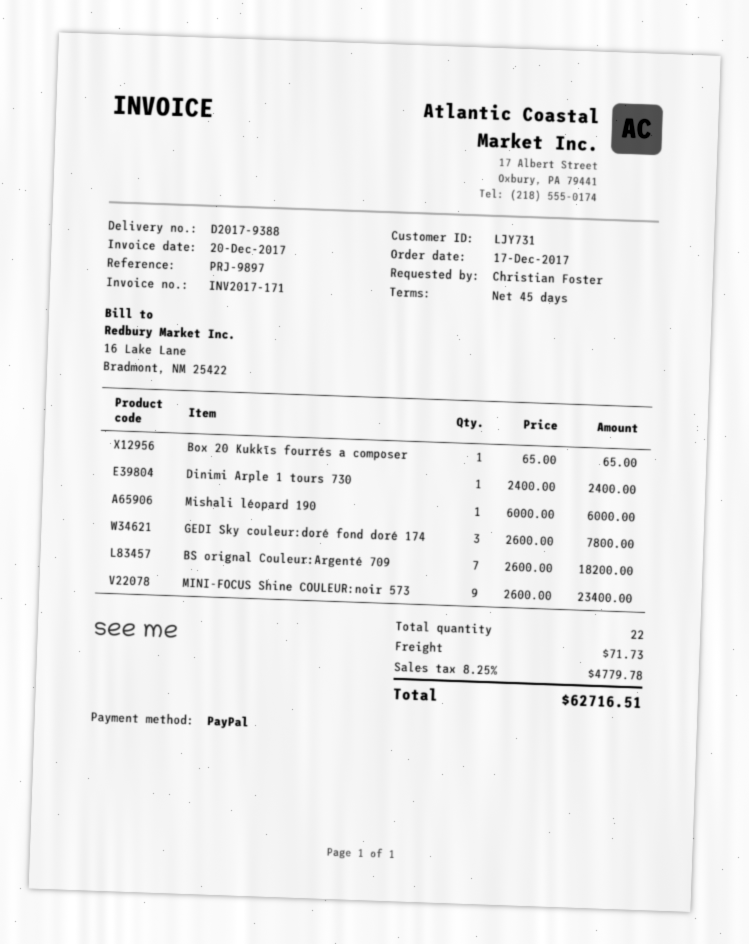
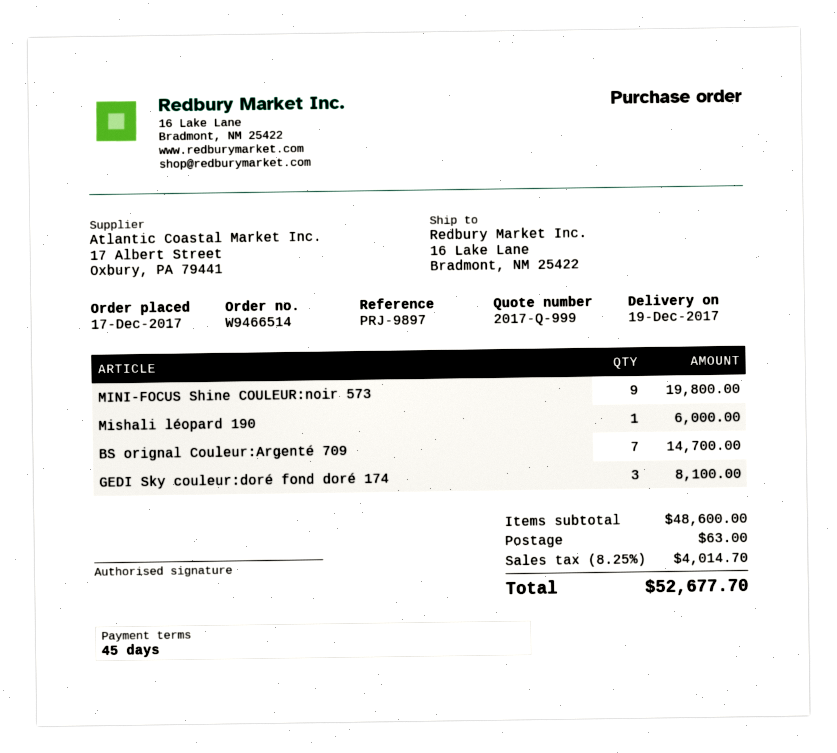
Box 20 Kukkīs fourrés a composer: 1 for 65.00 -> none
Dinimi Arple 1 tours 730: 1 for 2400.00 -> none
GEDI Sky couleur:doré fond doré 174: 3 for 7800.00 -> 3 for 8100.00
BS orignal Couleur:Argenté 709: 7 for 18200.00 -> 7 for 14700.00
MINI-FOCUS Shine COULEUR:noir 573: 9 for 23400.00 -> 9 for 19800.00
shipping: 71.73 -> 63.00
tax: 8.25% = 4779.78 -> 8.25% = 4014.70
total: 62716.51 -> 52677.70

